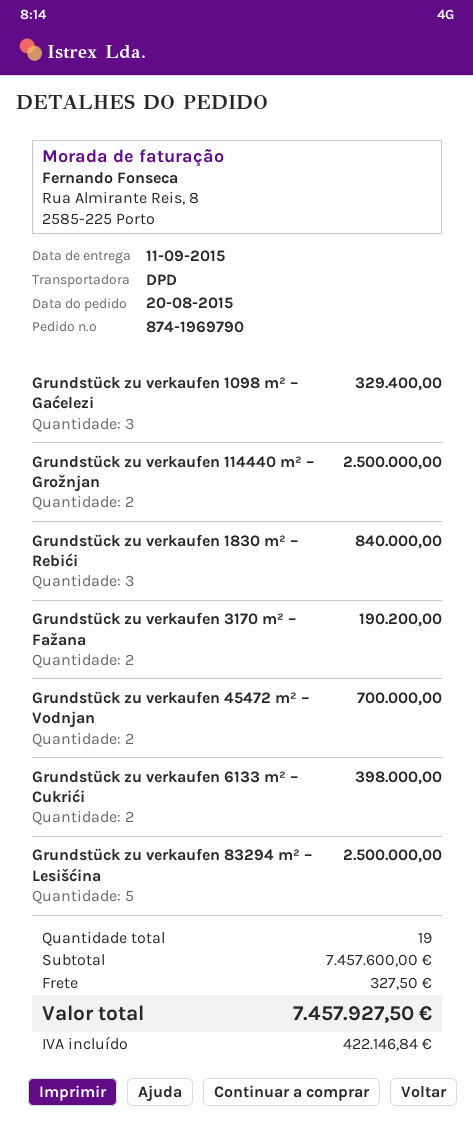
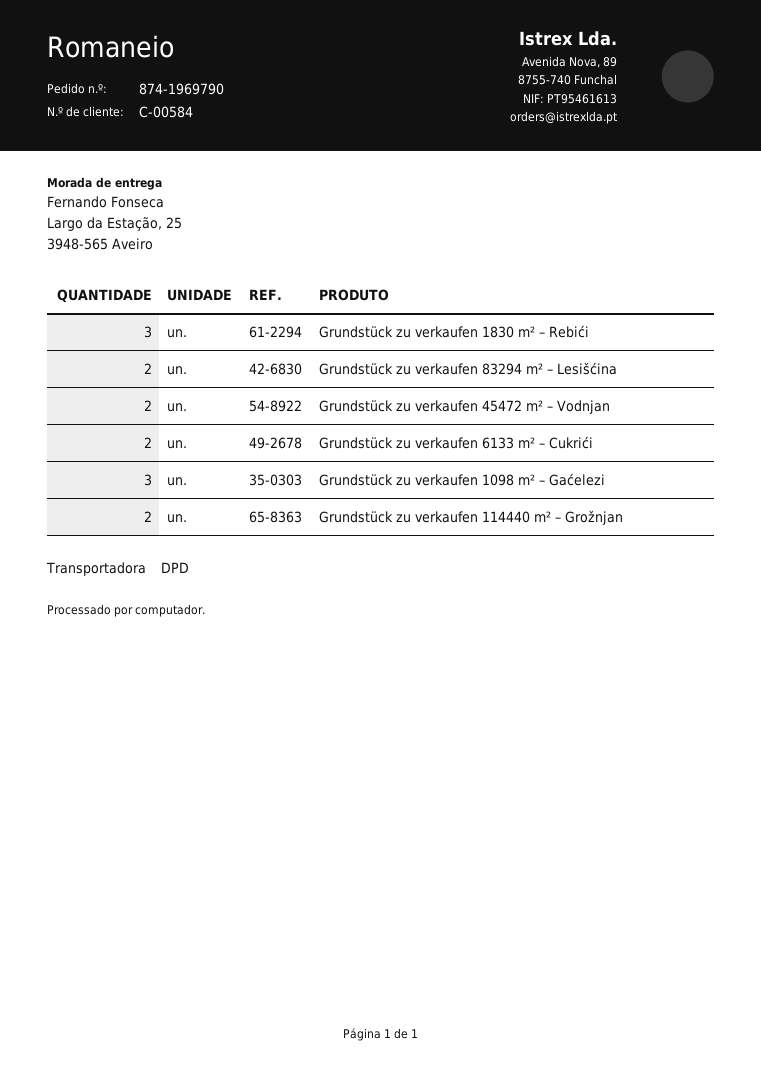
Grundstück zu verkaufen 3170 m² – Fažana: 2 -> none
Grundstück zu verkaufen 83294 m² – Lesišćina: 5 -> 2

